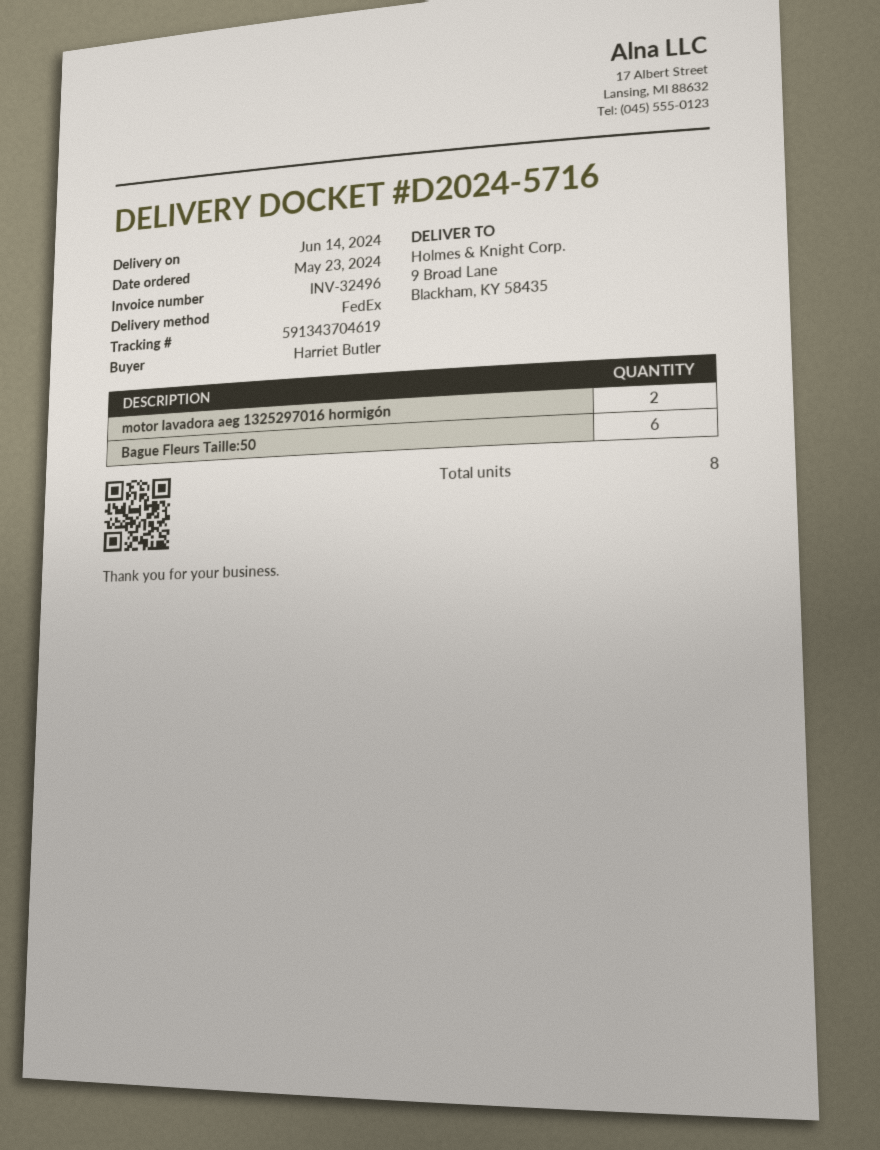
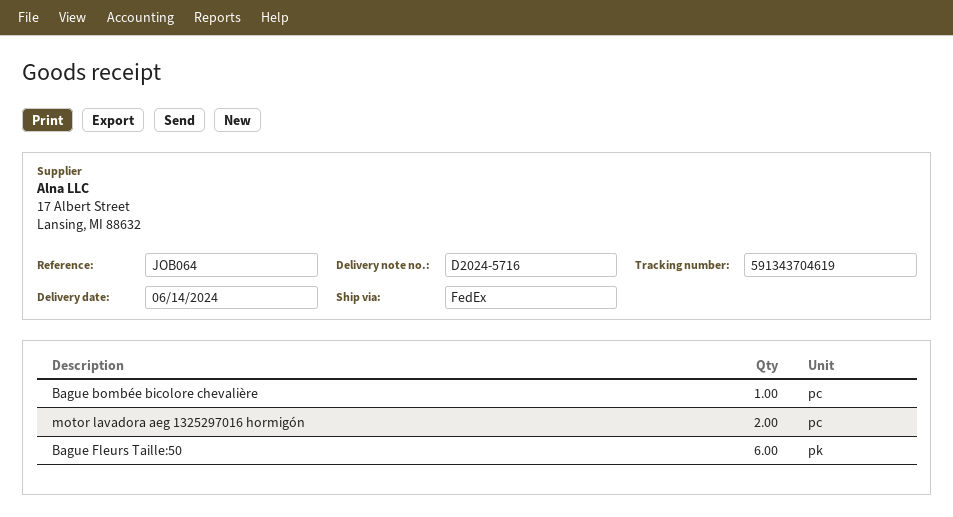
Bague bombée bicolore chevalière: none -> 1

